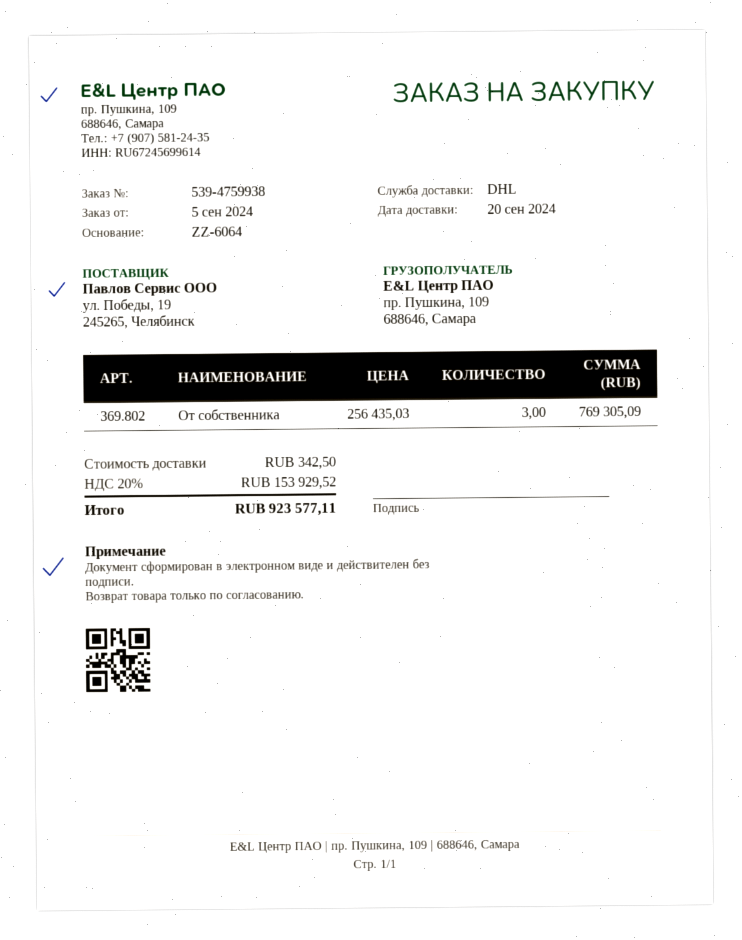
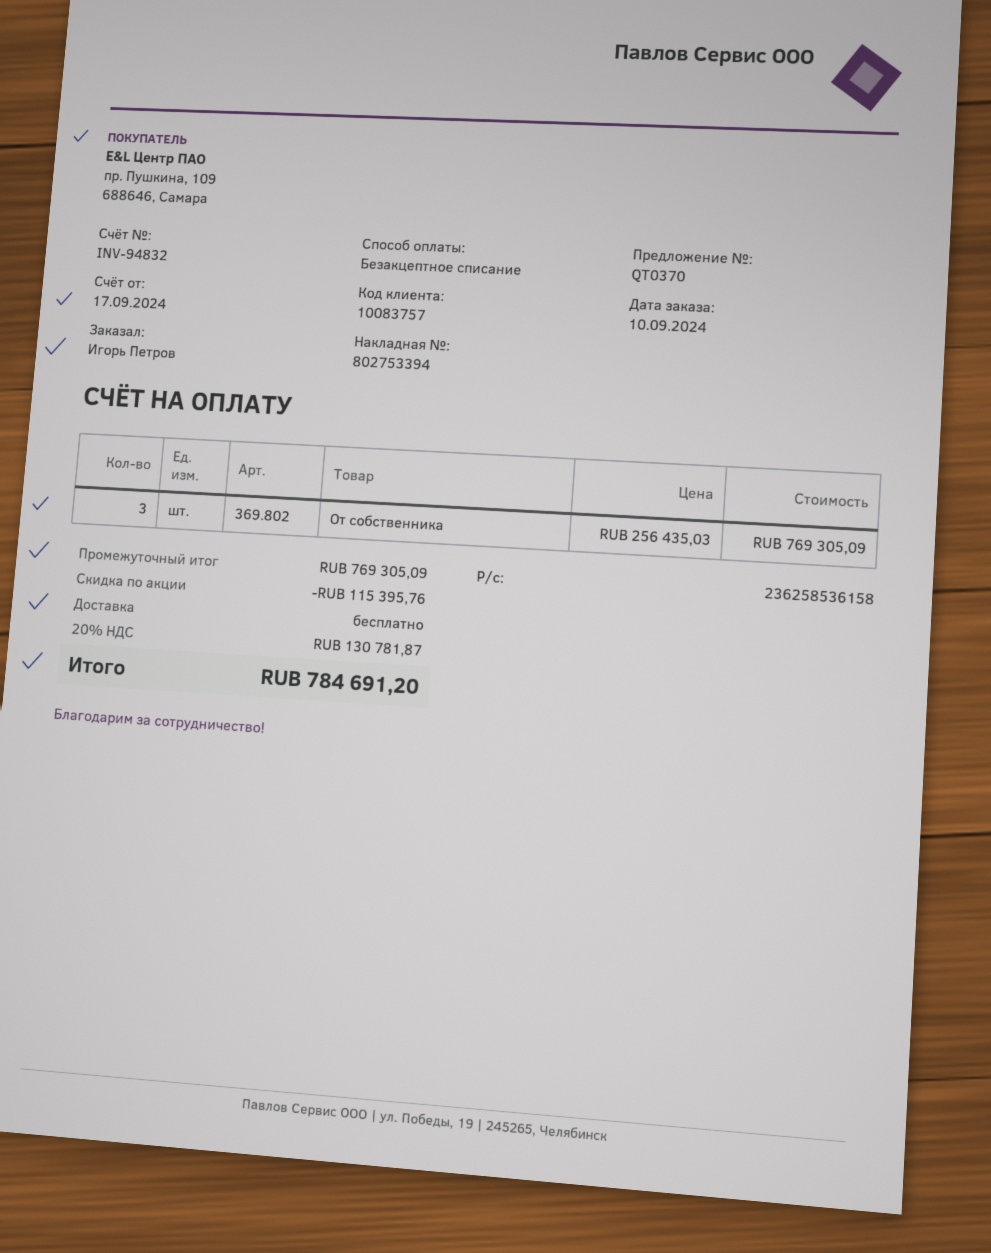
order date: 2024-09-05 -> 2024-09-10
discount: none -> 115395.76
shipping: 342.50 -> 0.00
tax: 20% = 153929.52 -> 20% = 130781.87
total: 923577.11 -> 784691.20

